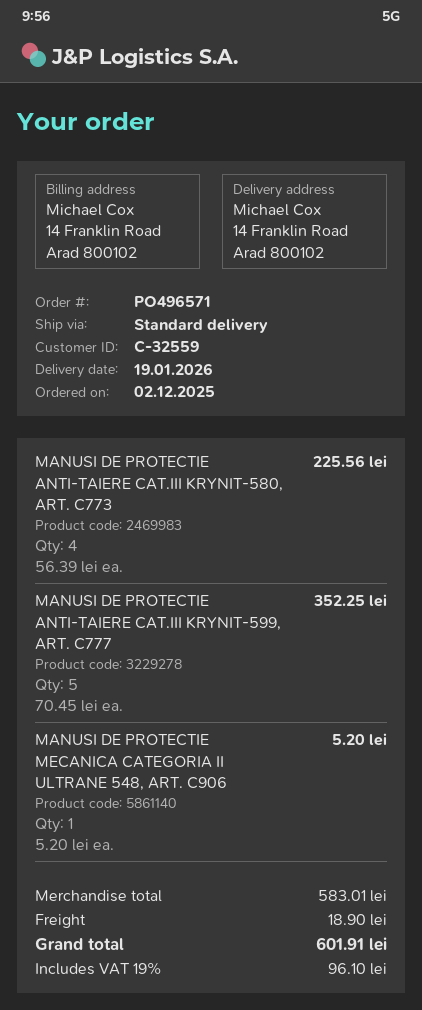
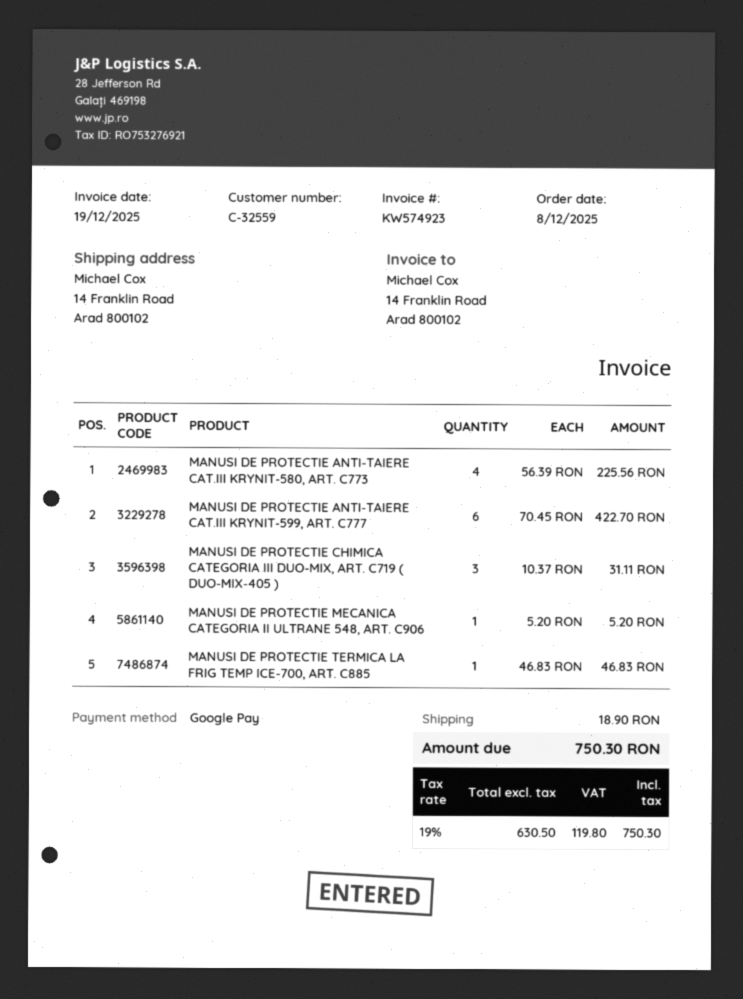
order date: 2025-12-02 -> 2025-12-08
MANUSI DE PROTECTIE ANTI-TAIERE CAT.III KRYNIT-599, ART. C777: 5 x 70.45 = 352.25 -> 6 x 70.45 = 422.70
MANUSI DE PROTECTIE CHIMICA CATEGORIA III DUO-MIX, ART. C719 ( DUO-MIX-405 ): none -> 3 x 10.37 = 31.11
MANUSI DE PROTECTIE TERMICA LA FRIG TEMP ICE-700, ART. C885: none -> 1 x 46.83 = 46.83
tax: 19% = 96.10 -> 19% = 119.80
total: 601.91 -> 750.30

